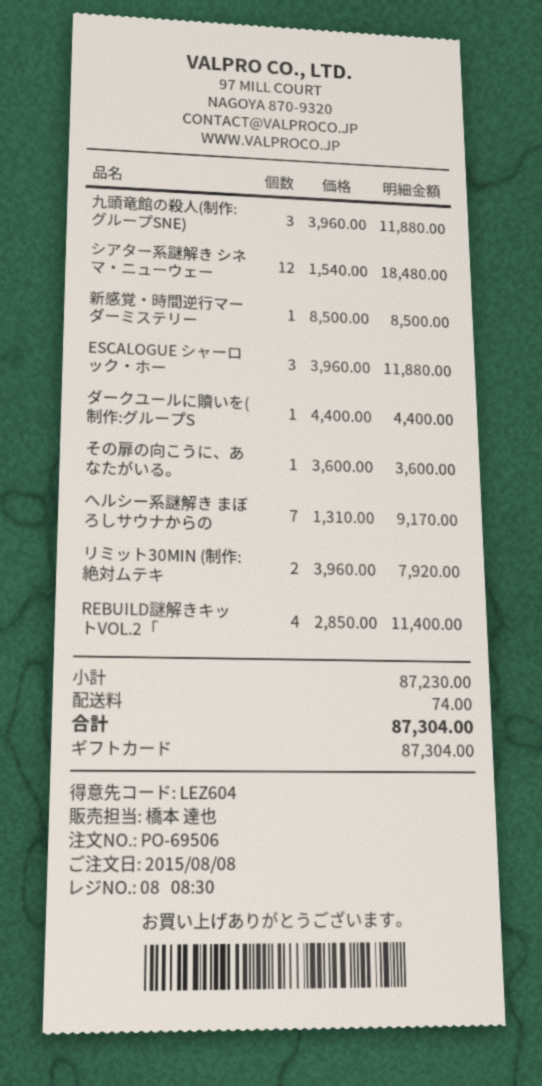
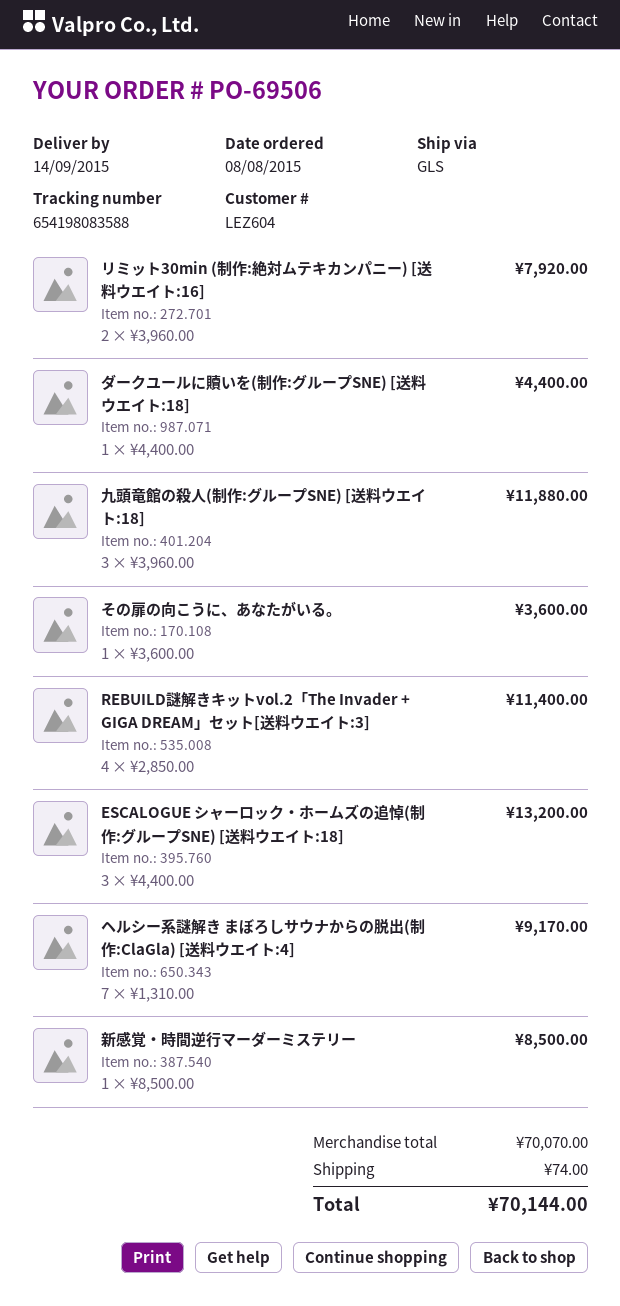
シアター系謎解き シネマ・ニューウェー: 12 x 1540.00 = 18480.00 -> none
ESCALOGUE シャーロック・ホー: 3 x 3960.00 = 11880.00 -> 3 x 4400.00 = 13200.00
subtotal: 87230.00 -> 70070.00
total: 87304.00 -> 70144.00

